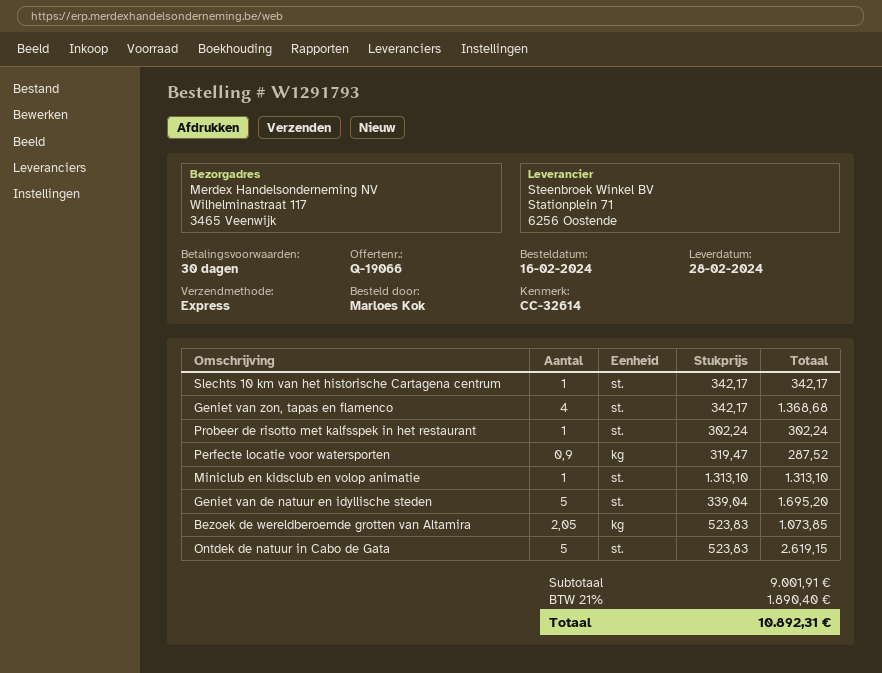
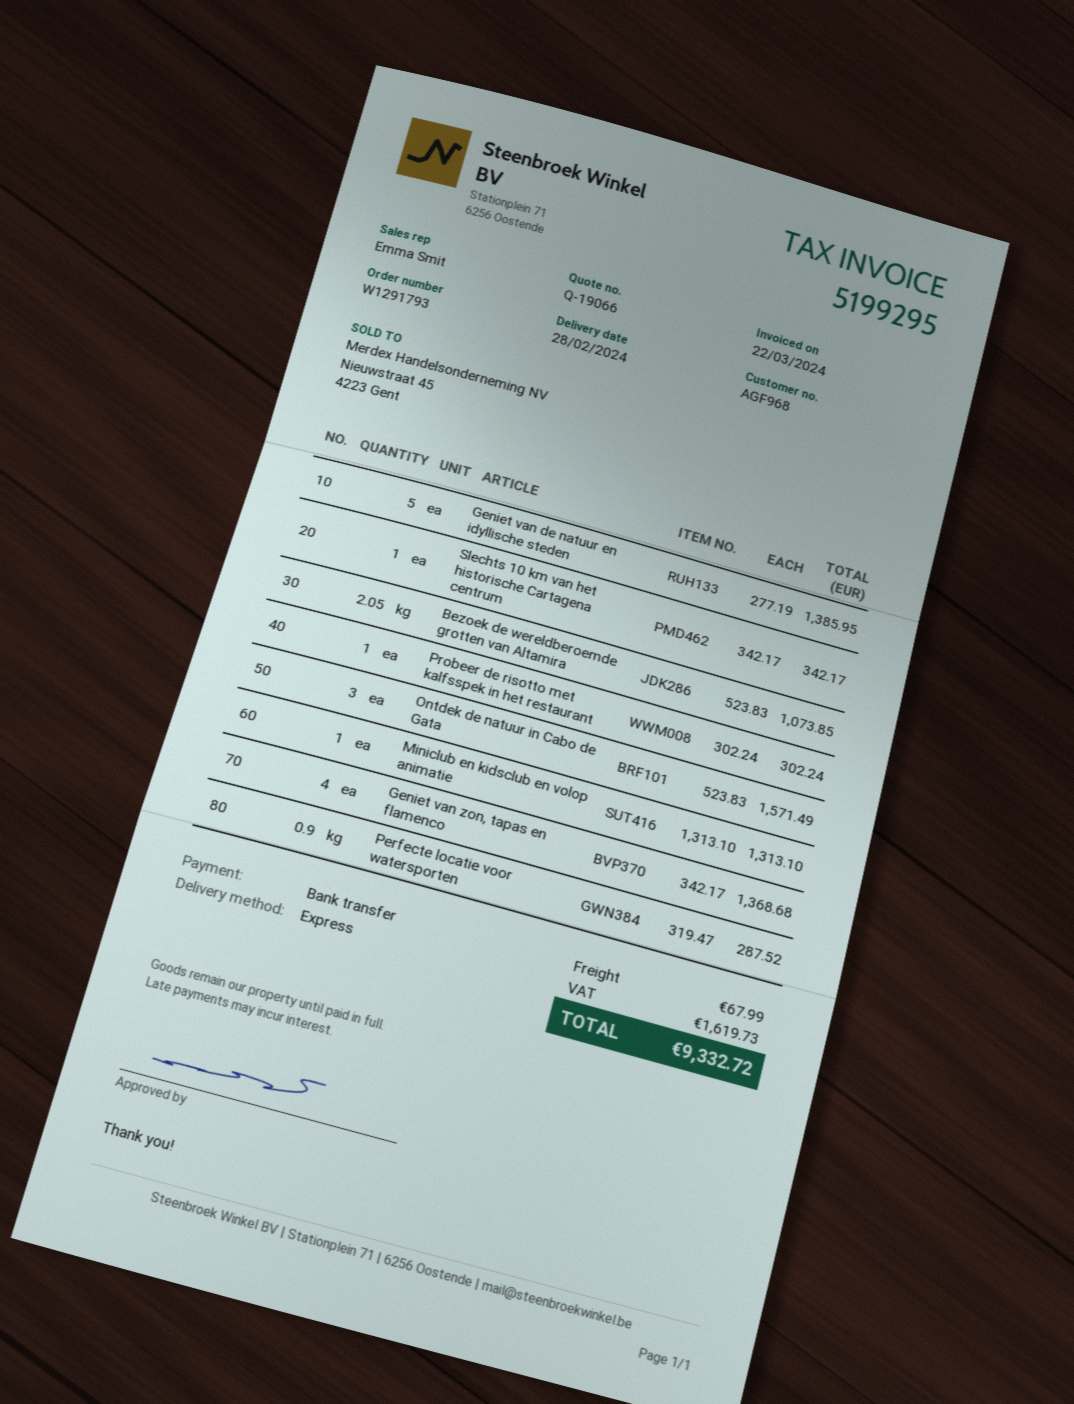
Geniet van de natuur en idyllische steden: 5 x 339.04 = 1695.20 -> 5 x 277.19 = 1385.95
Ontdek de natuur in Cabo de Gata: 5 x 523.83 = 2619.15 -> 3 x 523.83 = 1571.49
shipping: none -> 67.99
tax: 1890.40 -> 1619.73
total: 10892.31 -> 9332.72

